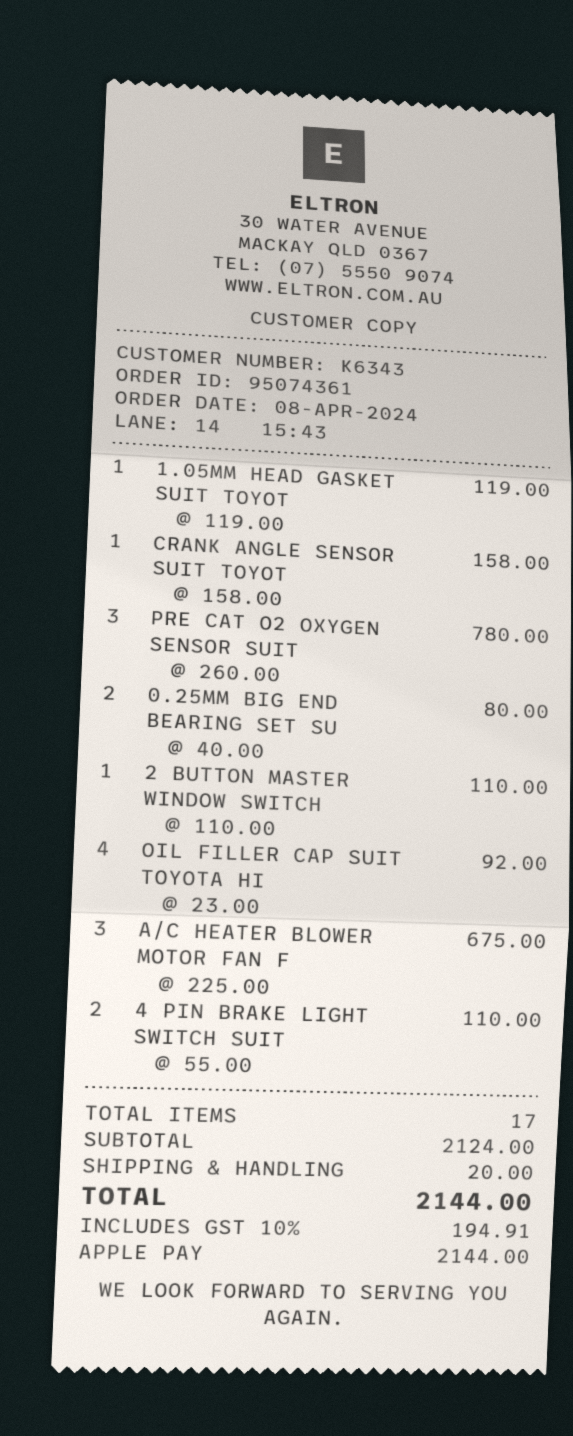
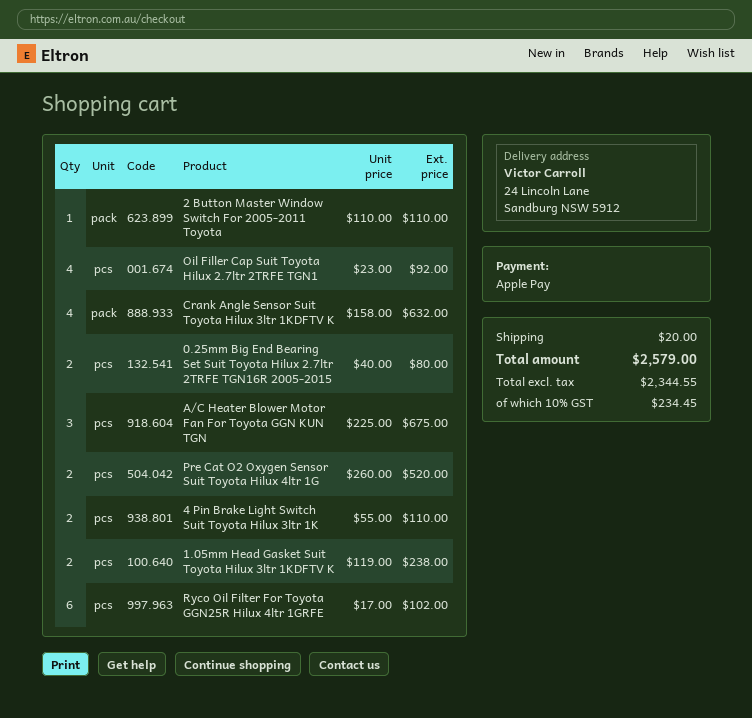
1.05MM HEAD GASKET SUIT TOYOT: 1 x 119.00 = 119.00 -> 2 x 119.00 = 238.00
CRANK ANGLE SENSOR SUIT TOYOT: 1 x 158.00 = 158.00 -> 4 x 158.00 = 632.00
PRE CAT O2 OXYGEN SENSOR SUIT: 3 x 260.00 = 780.00 -> 2 x 260.00 = 520.00
Ryco Oil Filter For Toyota GGN25R Hilux 4ltr 1GRFE: none -> 6 x 17.00 = 102.00
tax: 10% = 194.91 -> 10% = 234.45
total: 2144.00 -> 2579.00

